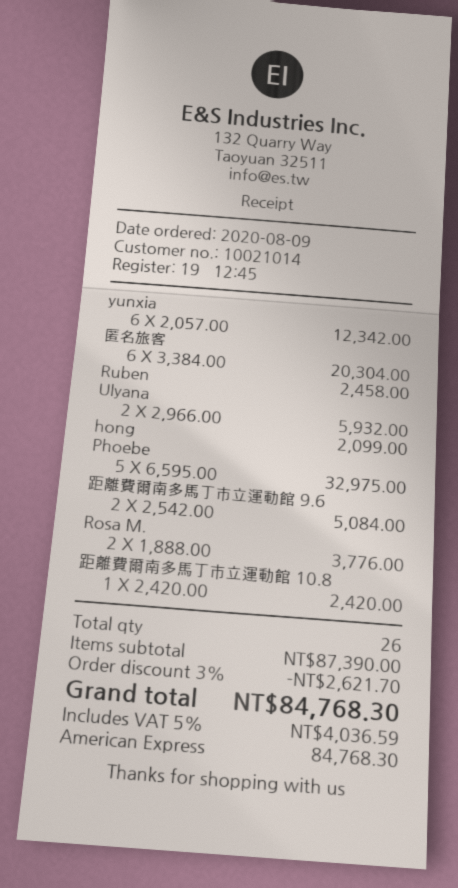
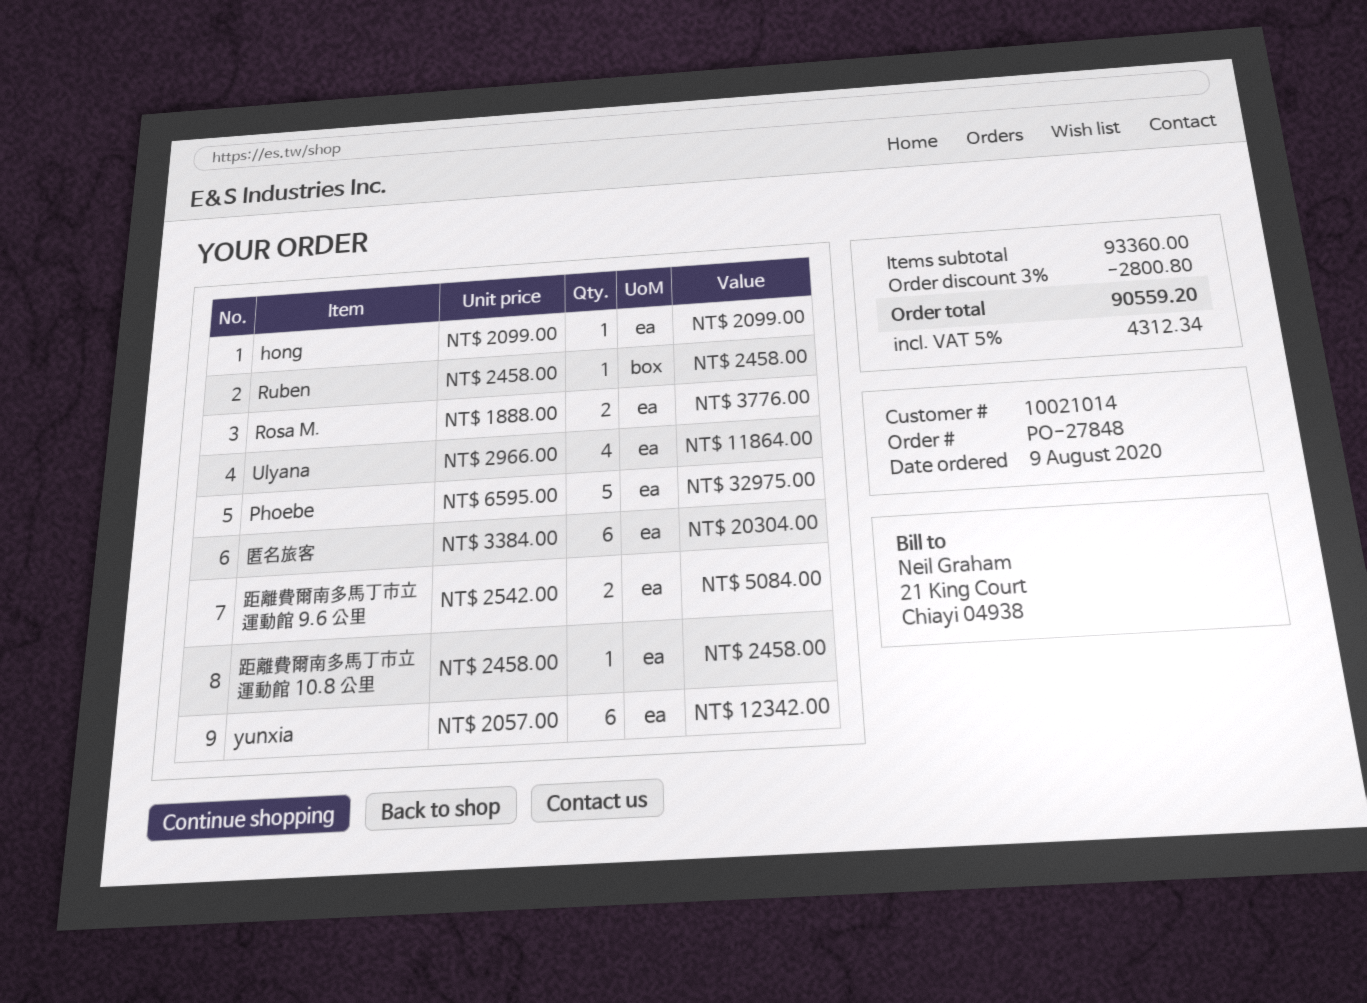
Ulyana: 2 x 2966.00 = 5932.00 -> 4 x 2966.00 = 11864.00
距離費爾南多馬丁市立運動館 10.8: 1 x 2420.00 = 2420.00 -> 1 x 2458.00 = 2458.00
subtotal: 87390.00 -> 93360.00
discount: 3% = 2621.70 -> 3% = 2800.80
tax: 5% = 4036.59 -> 5% = 4312.34
total: 84768.30 -> 90559.20

